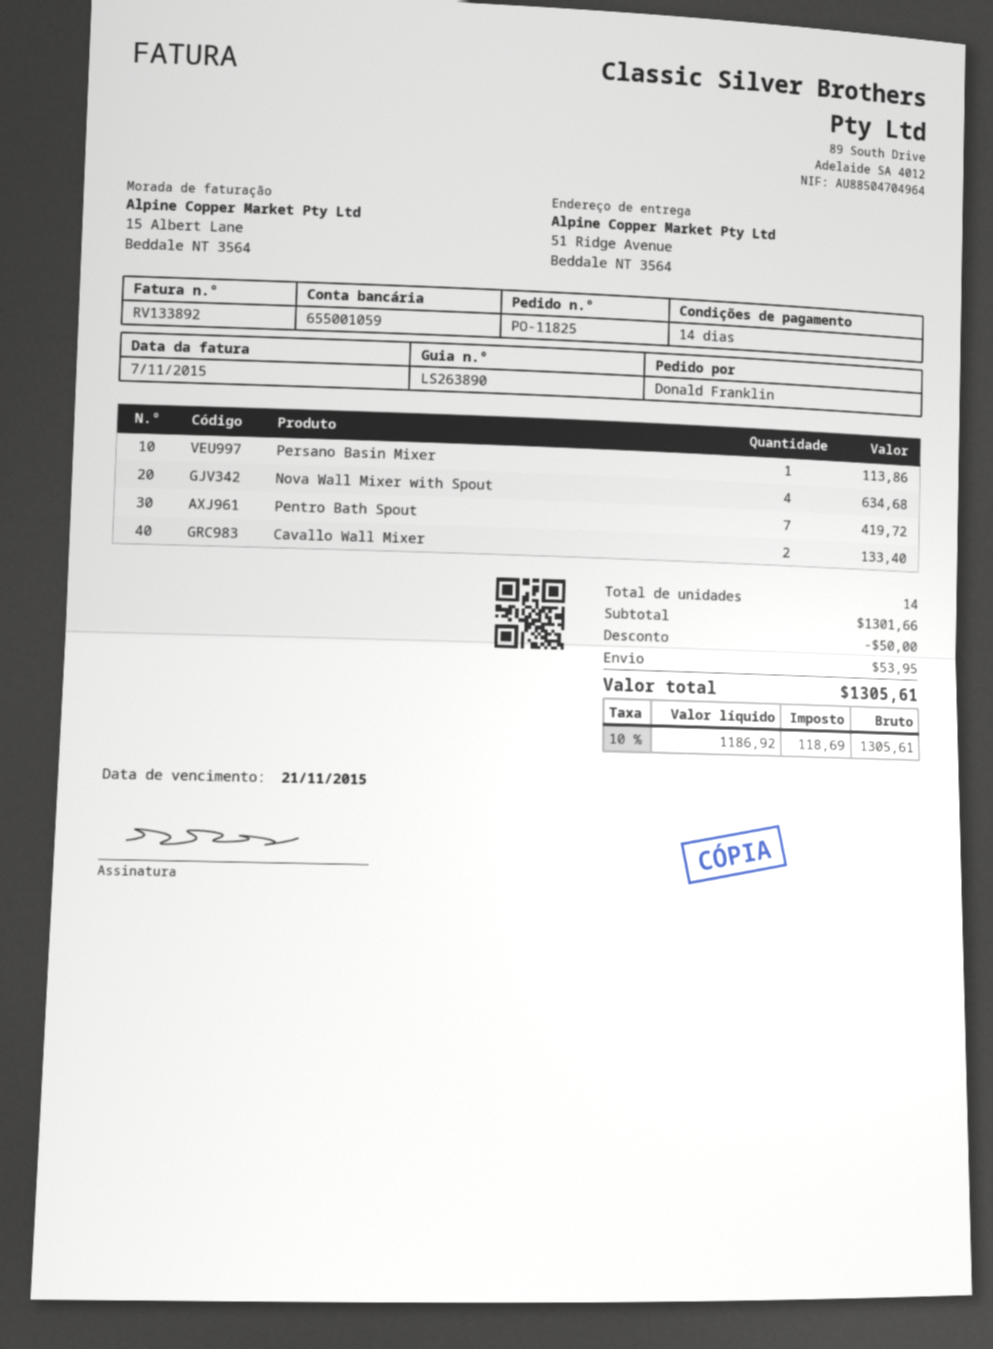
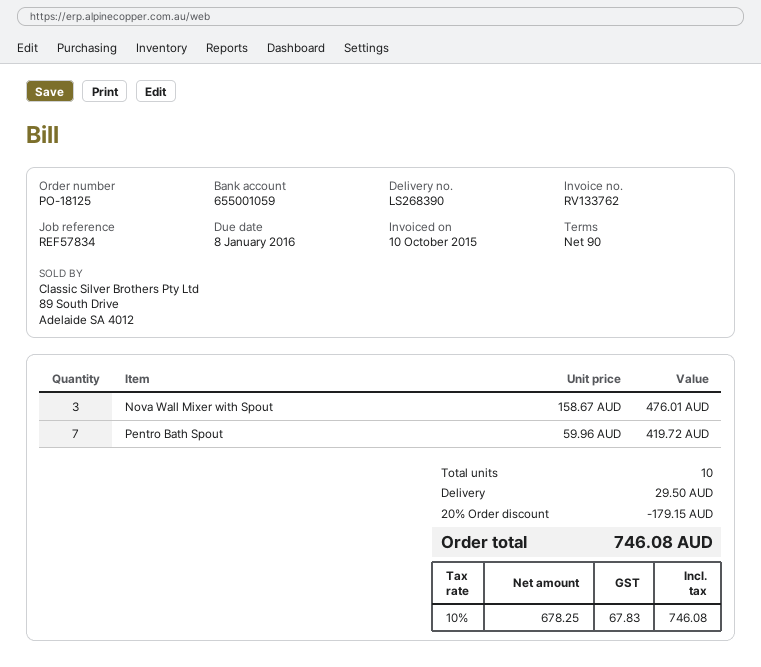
order number: PO-11825 -> PO-18125
delivery note number: LS263890 -> LS268390
invoice number: RV133892 -> RV133762
invoice date: 2015-11-07 -> 2015-10-10
payment terms: 14 days -> 90 days
due date: 2015-11-21 -> 2016-01-08
Persano Basin Mixer: 1 for 113.86 -> none
Nova Wall Mixer with Spout: 4 for 634.68 -> 3 for 476.01
Cavallo Wall Mixer: 2 for 133.40 -> none
total quantity: 14 -> 10
discount: 50.00 -> 179.15
shipping: 53.95 -> 29.50
net: 1186.92 -> 678.25
tax: 10% = 118.69 -> 10% = 67.83
total: 1305.61 -> 746.08

